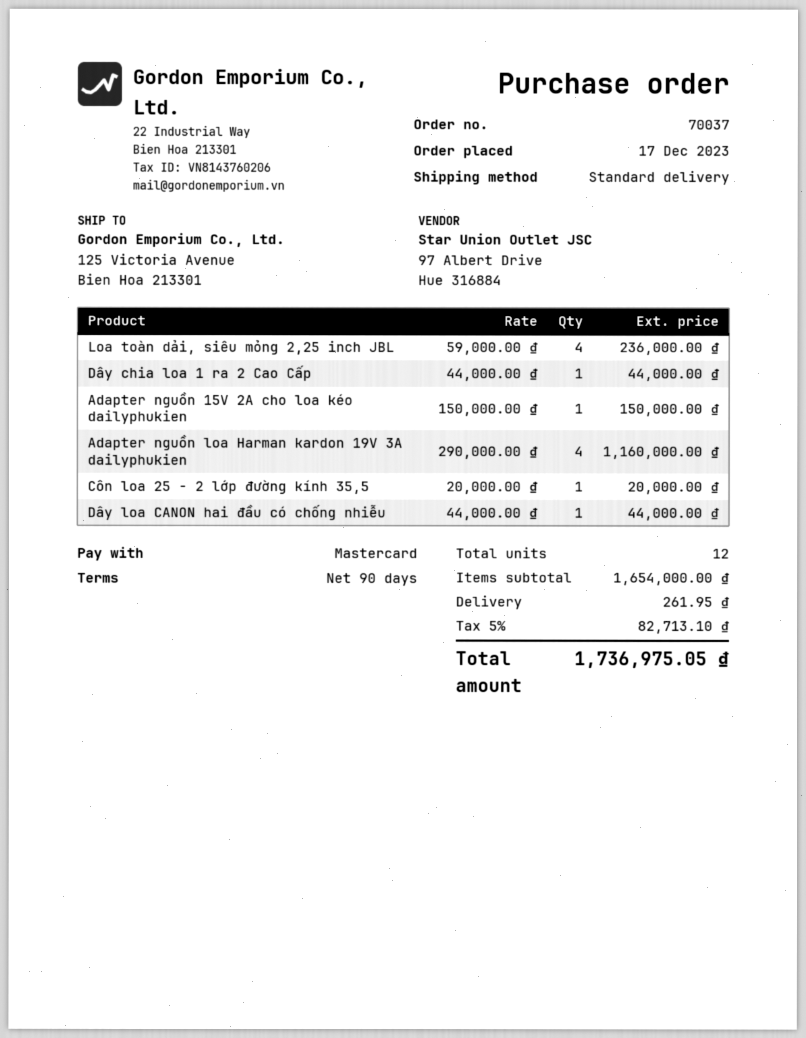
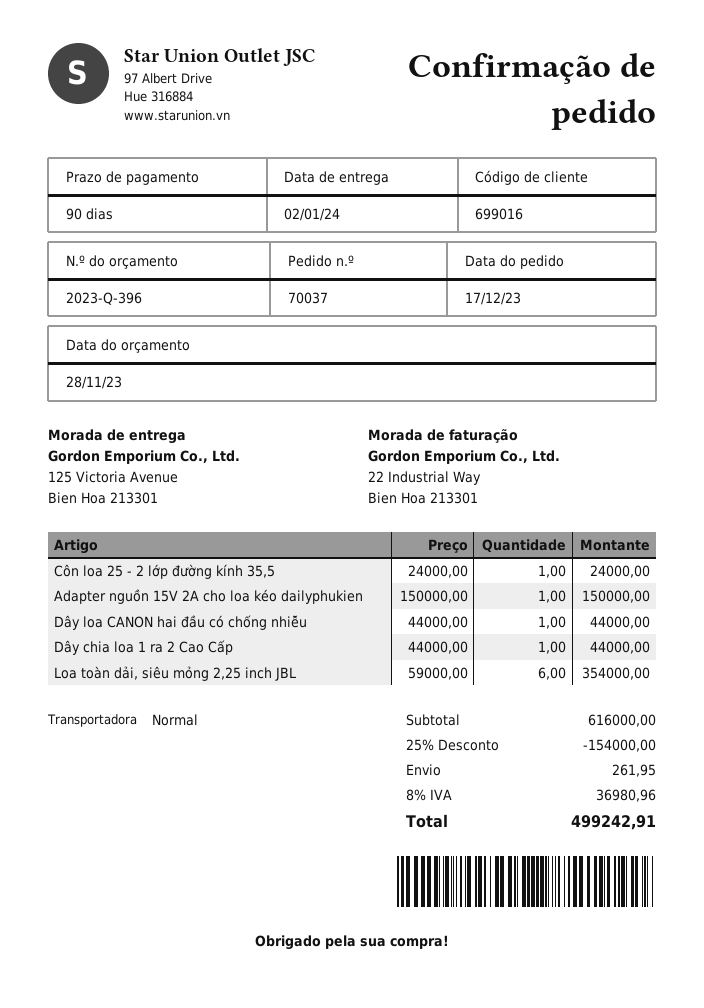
Loa toàn dải, siêu mỏng 2,25 inch JBL: 4 x 59000.00 = 236000.00 -> 6 x 59000.00 = 354000.00
Adapter nguồn loa Harman kardon 19V 3A dailyphukien: 4 x 290000.00 = 1160000.00 -> none
Côn loa 25 - 2 lớp đường kính 35,5: 1 x 20000.00 = 20000.00 -> 1 x 24000.00 = 24000.00
subtotal: 1654000.00 -> 616000.00
discount: none -> 25% = 154000.00
tax: 5% = 82713.10 -> 8% = 36980.96
total: 1736975.05 -> 499242.91

